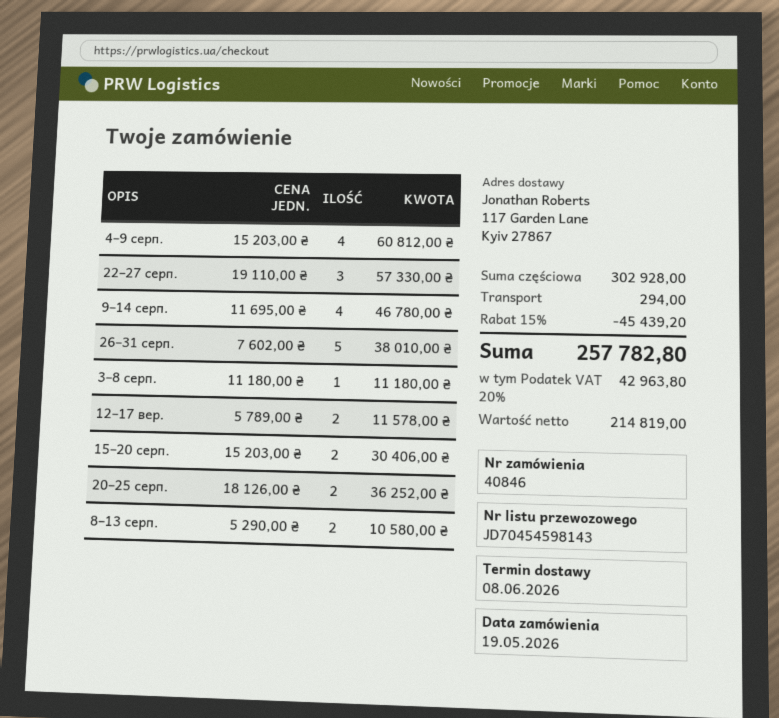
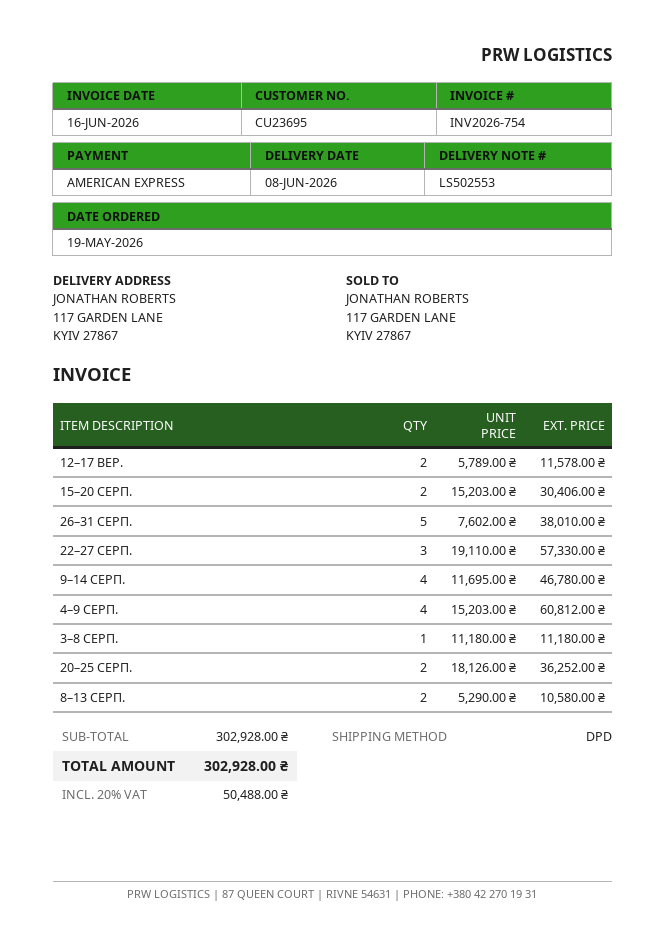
discount: 15% = 45439.20 -> none
shipping: 294.00 -> none
tax: 20% = 42963.80 -> 20% = 50488.00
total: 257782.80 -> 302928.00

